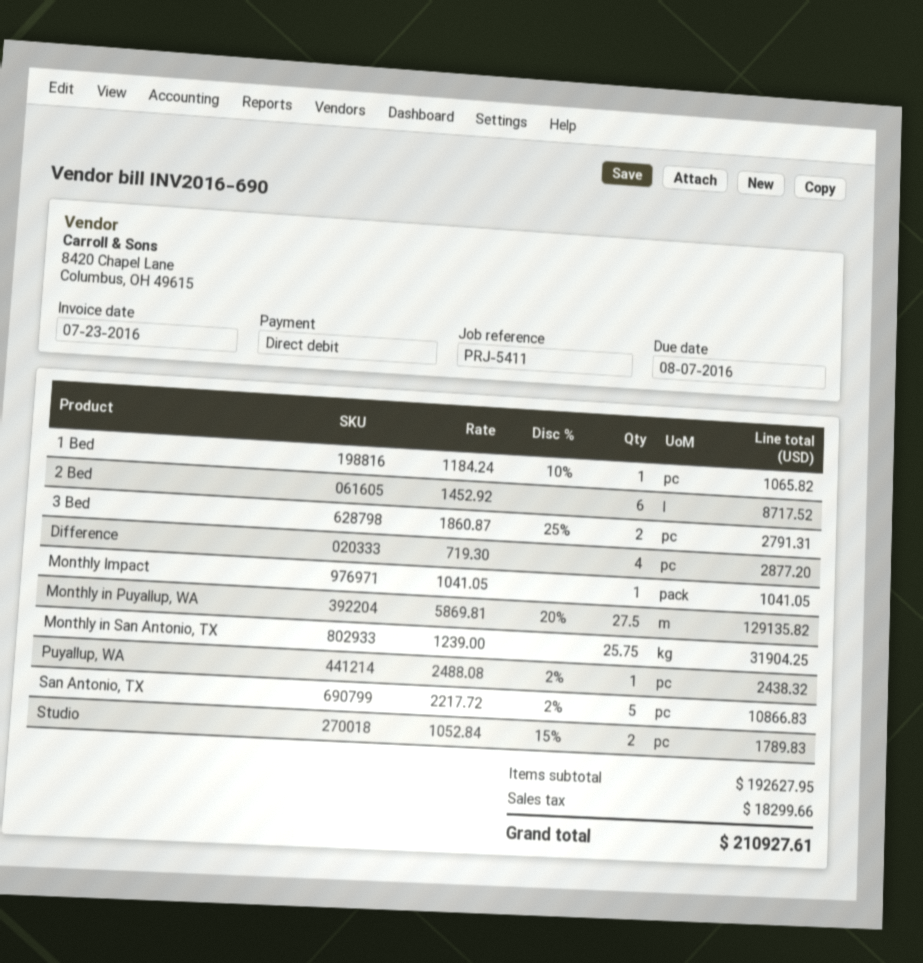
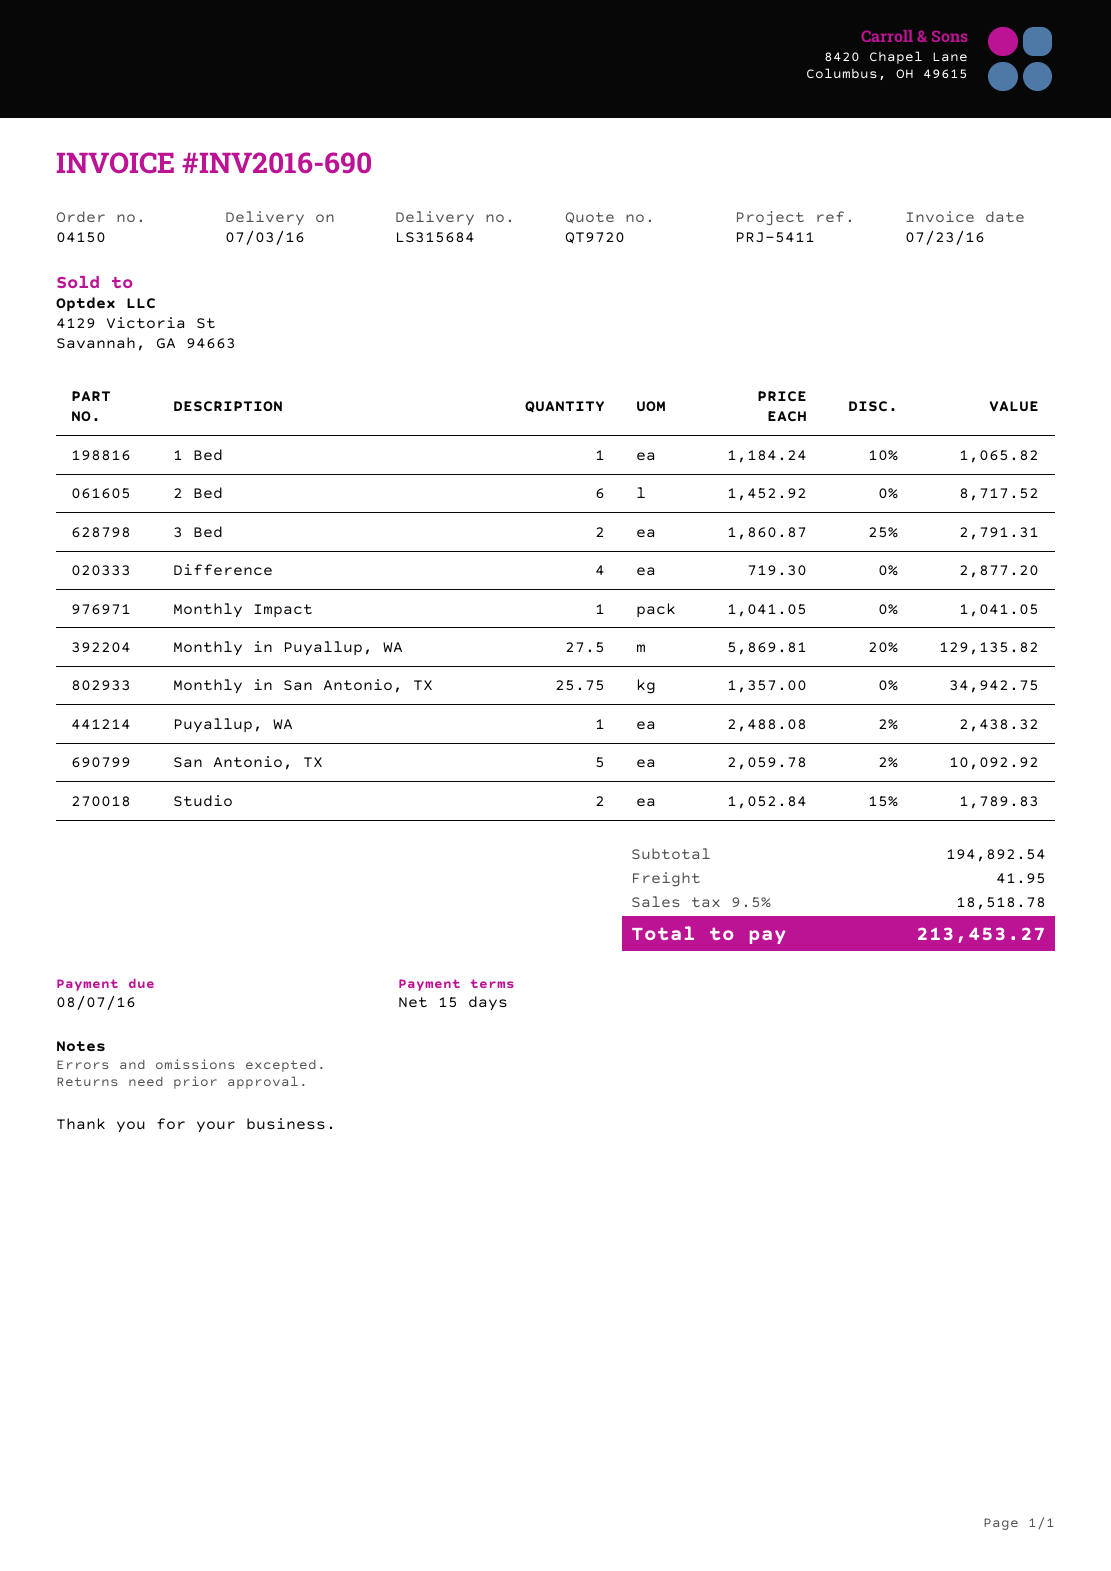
Monthly in San Antonio, TX: 25.75 x 1239.00 = 31904.25 -> 25.75 x 1357.00 = 34942.75
San Antonio, TX: 5 x 2217.72 - 2% = 10866.83 -> 5 x 2059.78 - 2% = 10092.92
subtotal: 192627.95 -> 194892.54
shipping: none -> 41.95
tax: 18299.66 -> 18518.78
total: 210927.61 -> 213453.27

